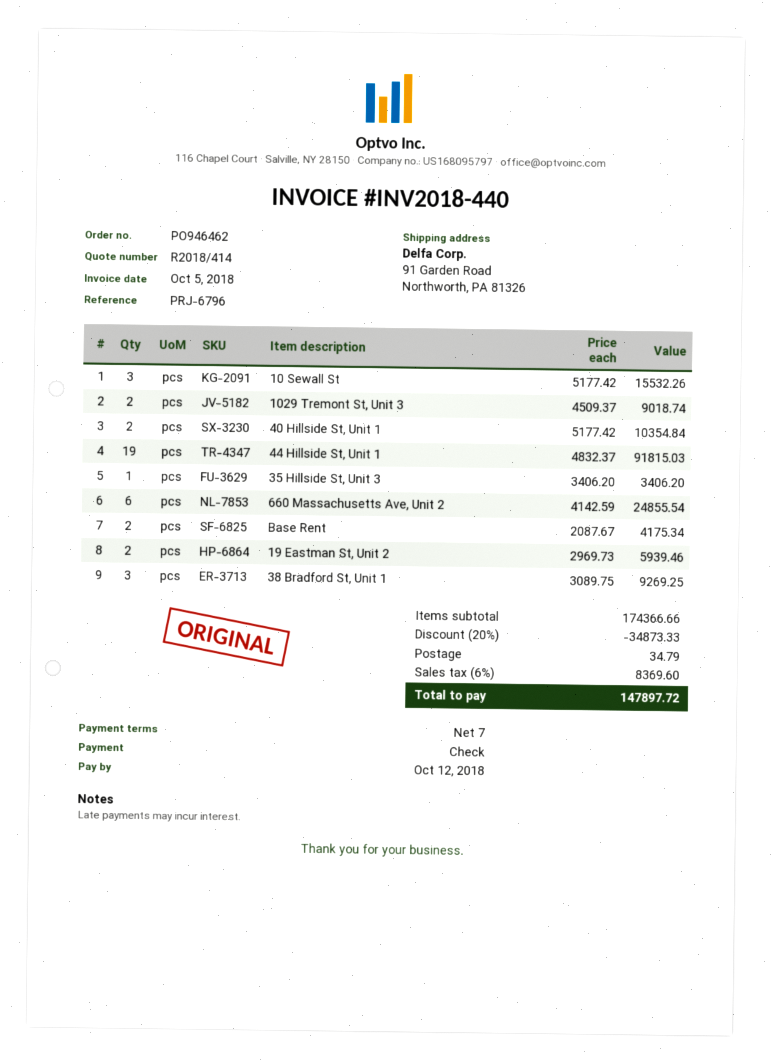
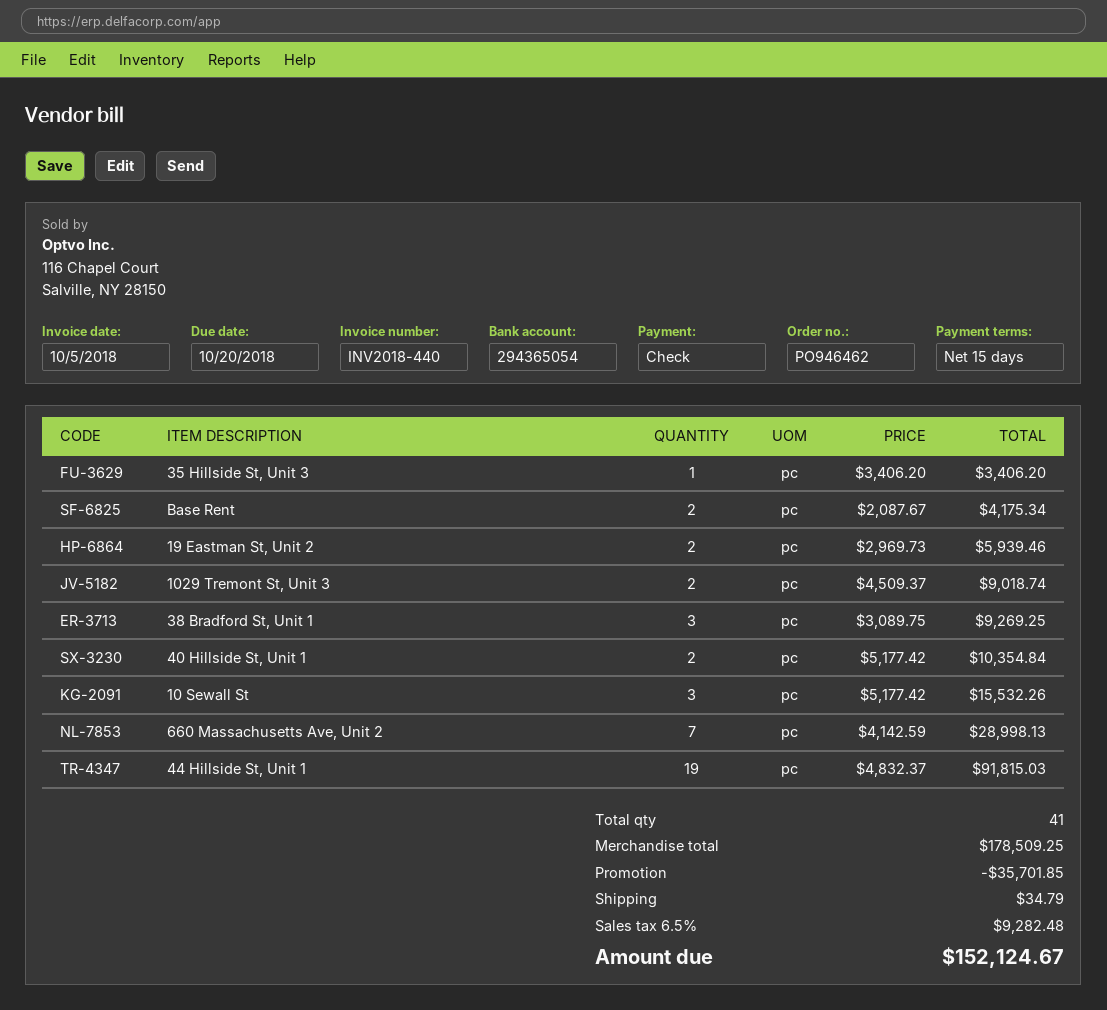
payment terms: 7 days -> 15 days
due date: 2018-10-12 -> 2018-10-20
660 Massachusetts Ave, Unit 2: 6 x 4142.59 = 24855.54 -> 7 x 4142.59 = 28998.13
subtotal: 174366.66 -> 178509.25
discount: 34873.33 -> 35701.85
tax: 6% = 8369.60 -> 6.5% = 9282.48
total: 147897.72 -> 152124.67

